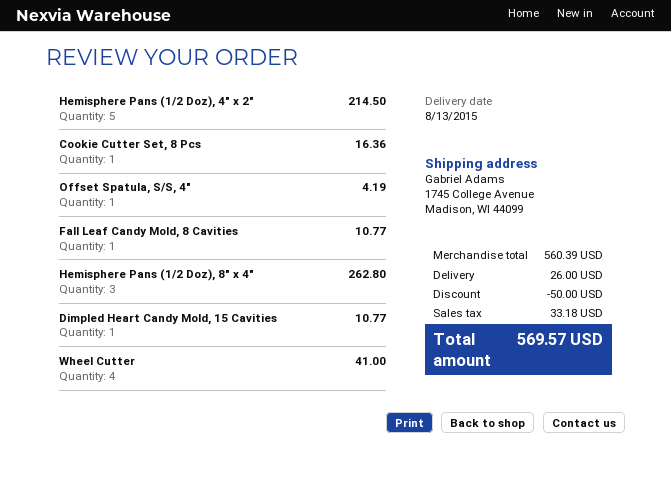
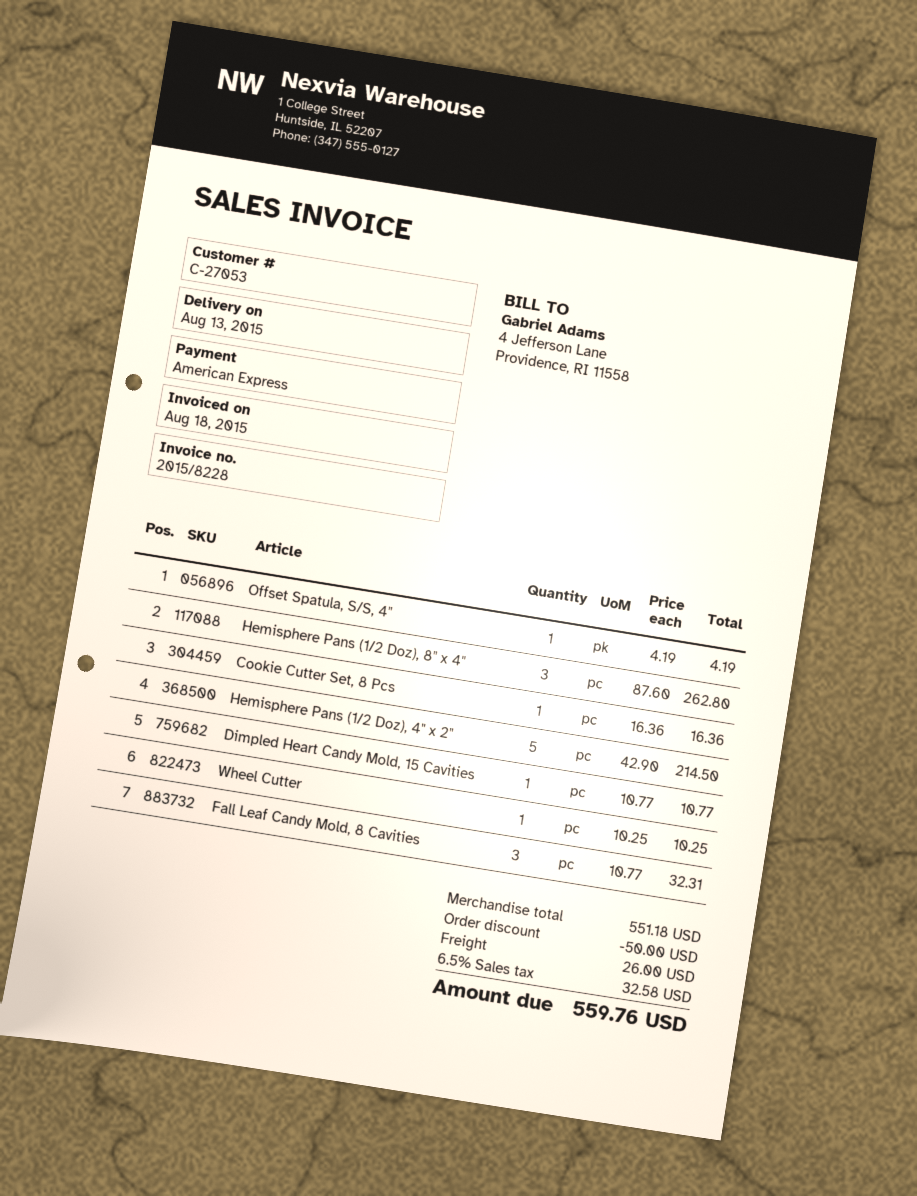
Fall Leaf Candy Mold, 8 Cavities: 1 for 10.77 -> 3 for 32.31
Wheel Cutter: 4 for 41.00 -> 1 for 10.25
subtotal: 560.39 -> 551.18
tax: 33.18 -> 32.58
total: 569.57 -> 559.76

